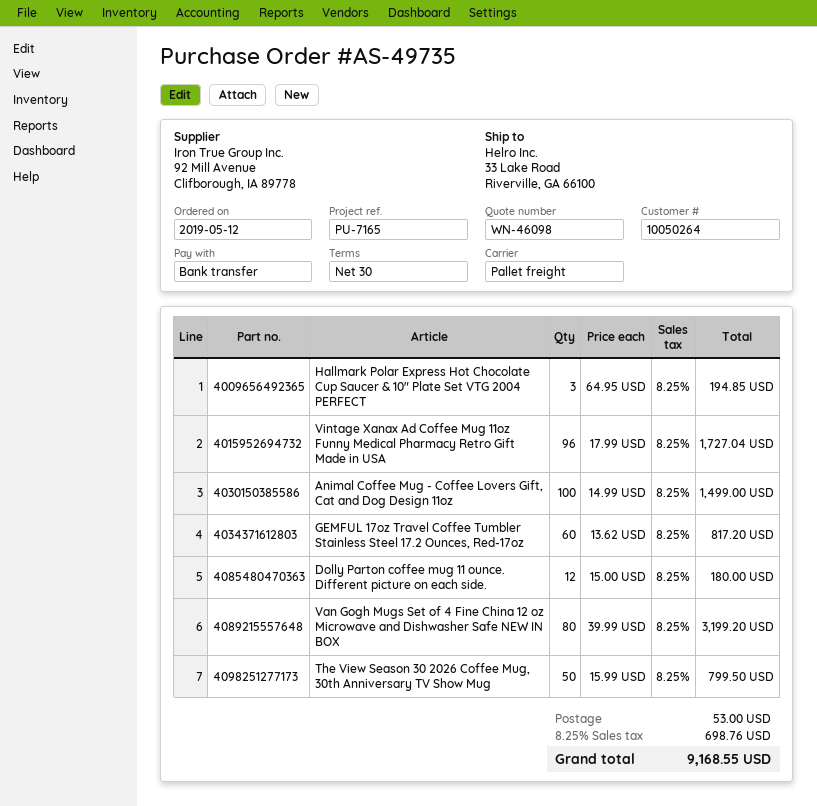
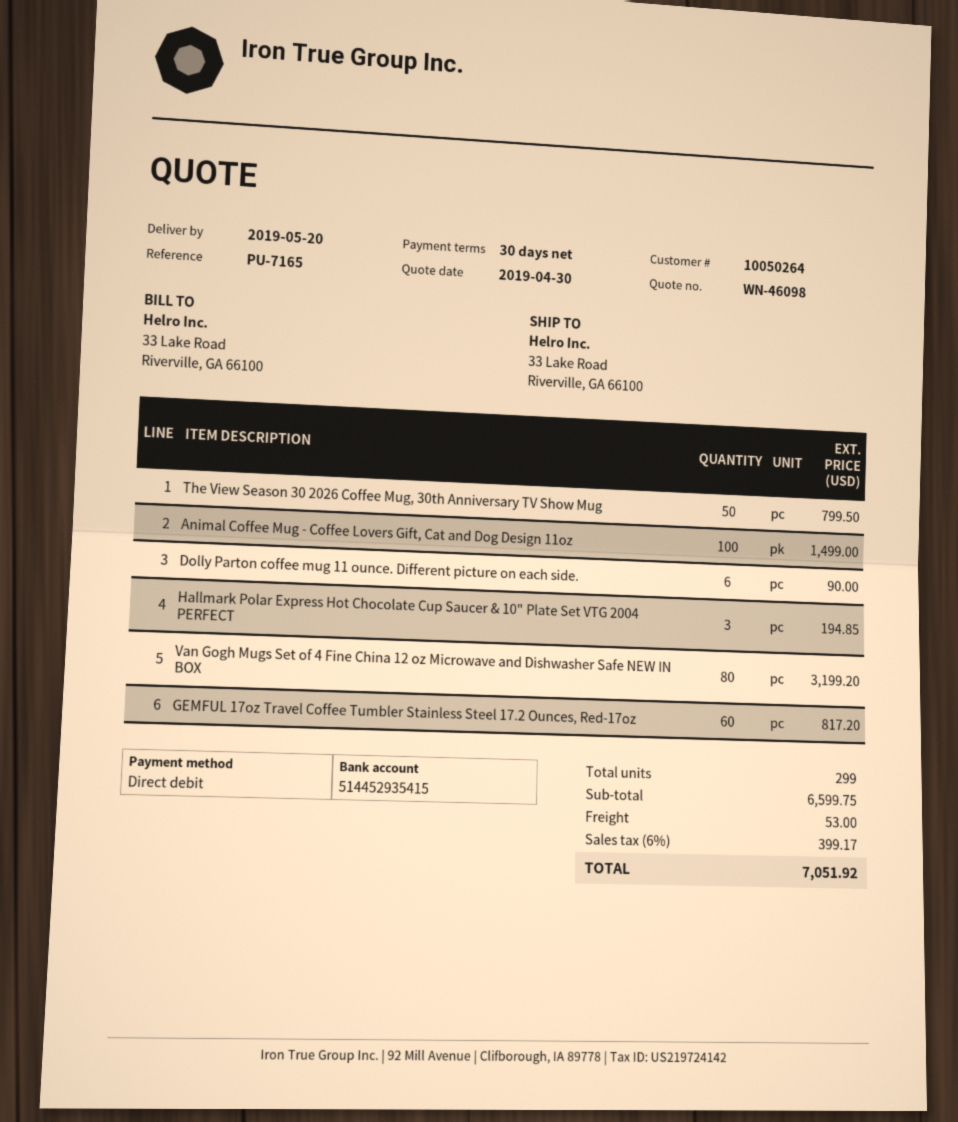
payment method: bank transfer -> direct debit
Vintage Xanax Ad Coffee Mug 11oz Funny Medical Pharmacy Retro Gift Made in USA: 96 for 1727.04 -> none
Dolly Parton coffee mug 11 ounce. Different picture on each side.: 12 for 180.00 -> 6 for 90.00
tax: 8.25% = 698.76 -> 6% = 399.17
total: 9168.55 -> 7051.92

